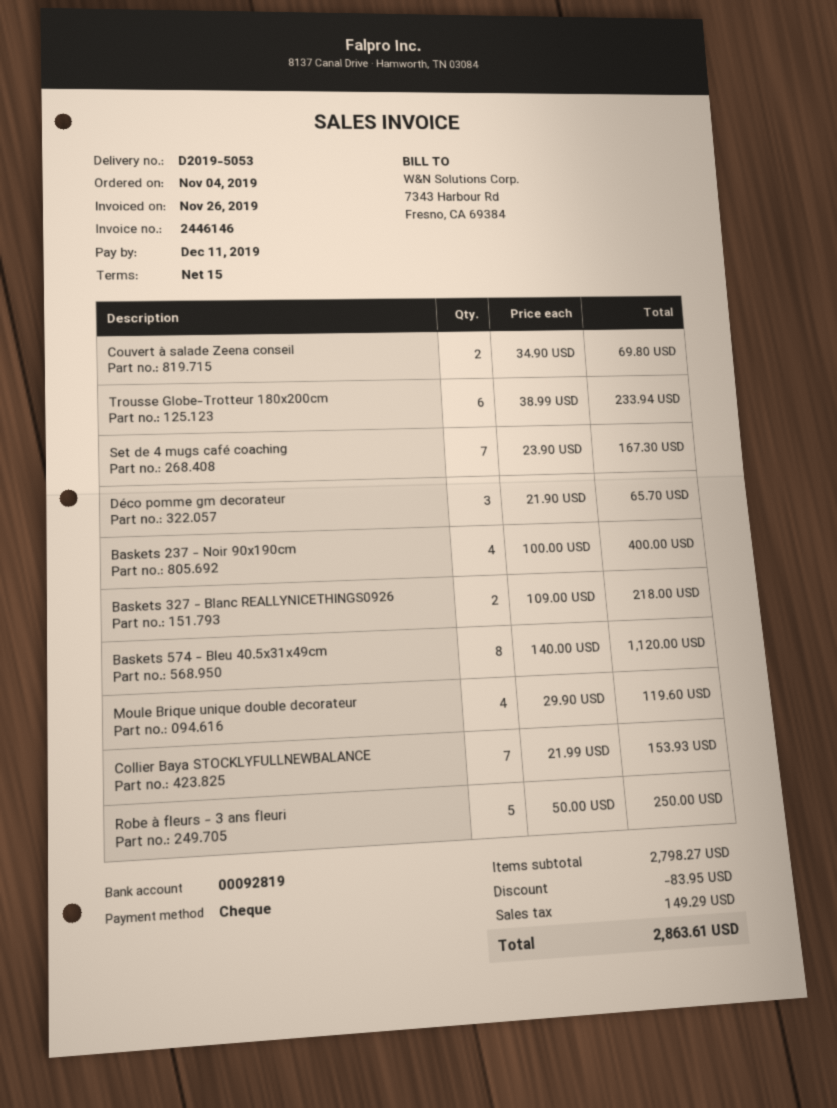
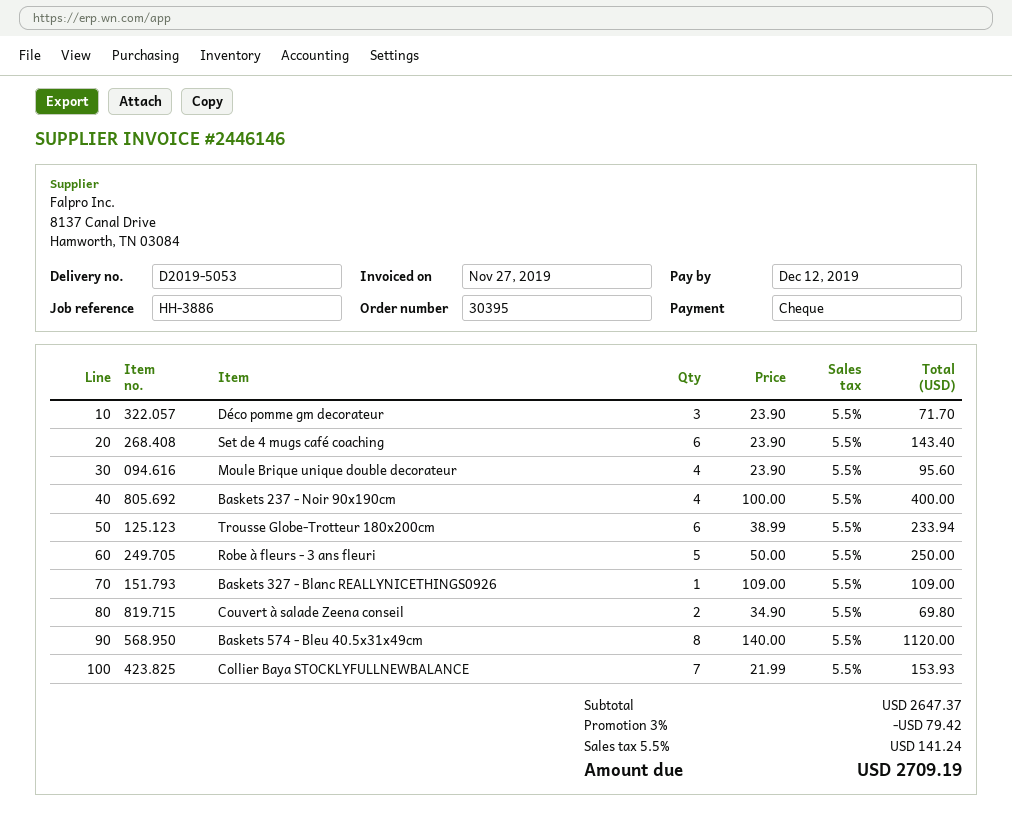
invoice date: 2019-11-26 -> 2019-11-27
due date: 2019-12-11 -> 2019-12-12
Set de 4 mugs café coaching: 7 x 23.90 = 167.30 -> 6 x 23.90 = 143.40
Déco pomme gm decorateur: 3 x 21.90 = 65.70 -> 3 x 23.90 = 71.70
Baskets 327 - Blanc REALLYNICETHINGS0926: 2 x 109.00 = 218.00 -> 1 x 109.00 = 109.00
Moule Brique unique double decorateur: 4 x 29.90 = 119.60 -> 4 x 23.90 = 95.60
subtotal: 2798.27 -> 2647.37
discount: 83.95 -> 79.42
tax: 149.29 -> 141.24
total: 2863.61 -> 2709.19

